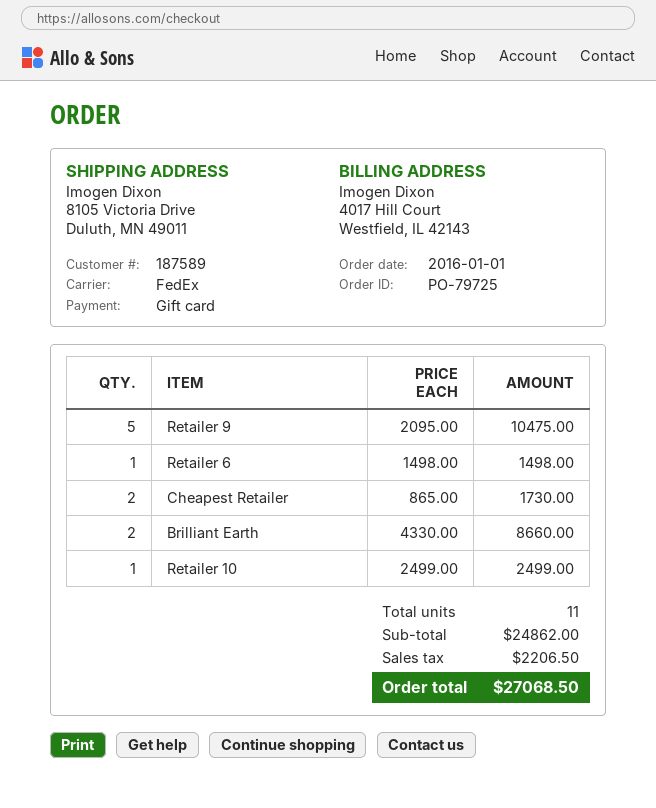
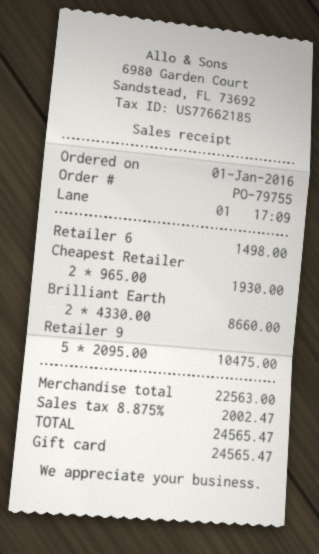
order number: PO-79725 -> PO-79755
Cheapest Retailer: 2 x 865.00 = 1730.00 -> 2 x 965.00 = 1930.00
Retailer 10: 1 x 2499.00 = 2499.00 -> none
subtotal: 24862.00 -> 22563.00
tax: 2206.50 -> 2002.47
total: 27068.50 -> 24565.47

